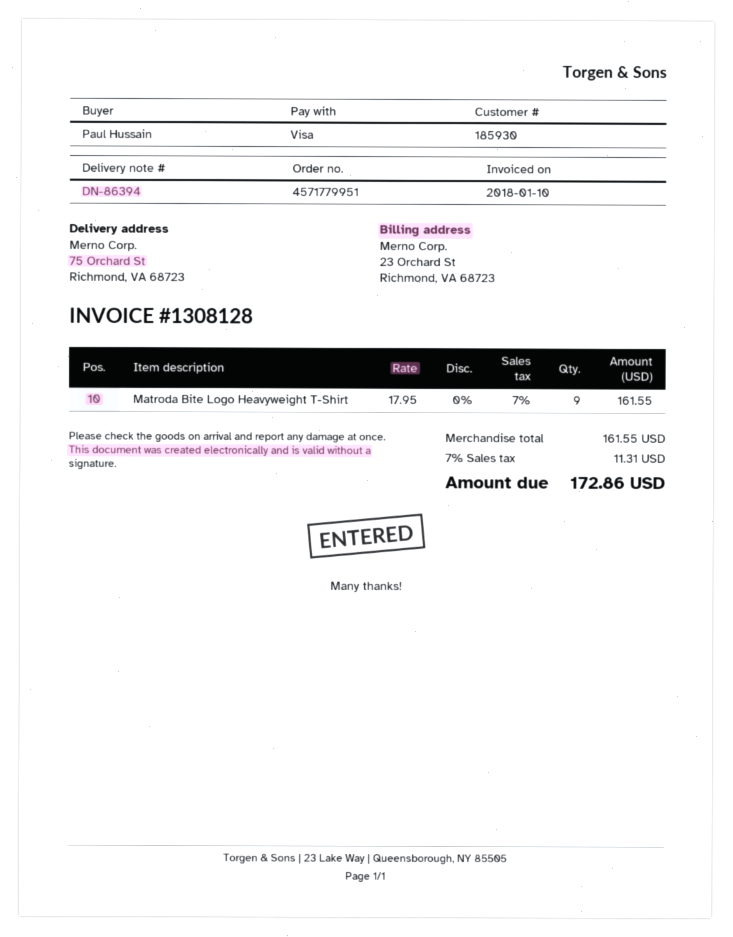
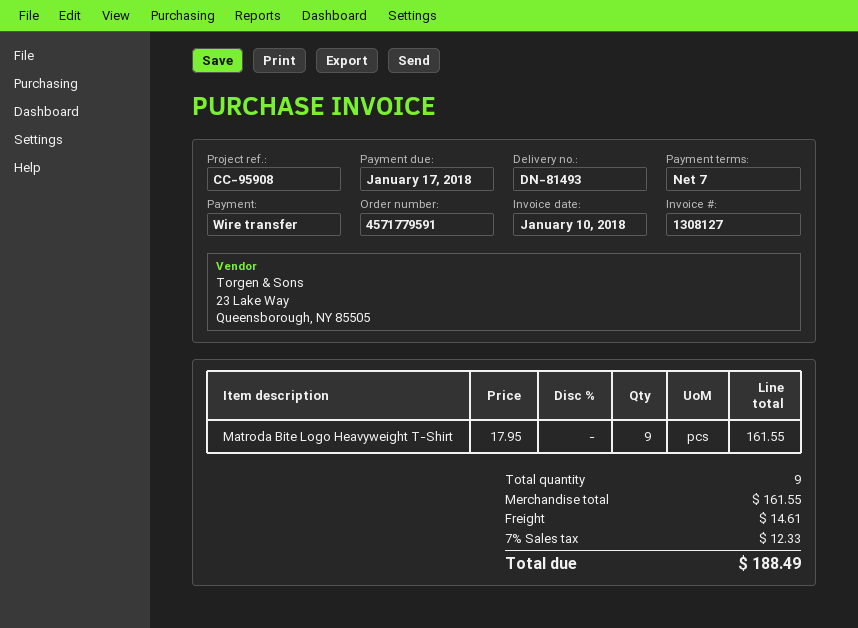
order number: 4571779951 -> 4571779591
delivery note number: DN-86394 -> DN-81493
invoice number: 1308128 -> 1308127
payment method: Visa -> bank transfer
shipping: none -> 14.61
tax: 7% = 11.31 -> 7% = 12.33
total: 172.86 -> 188.49

